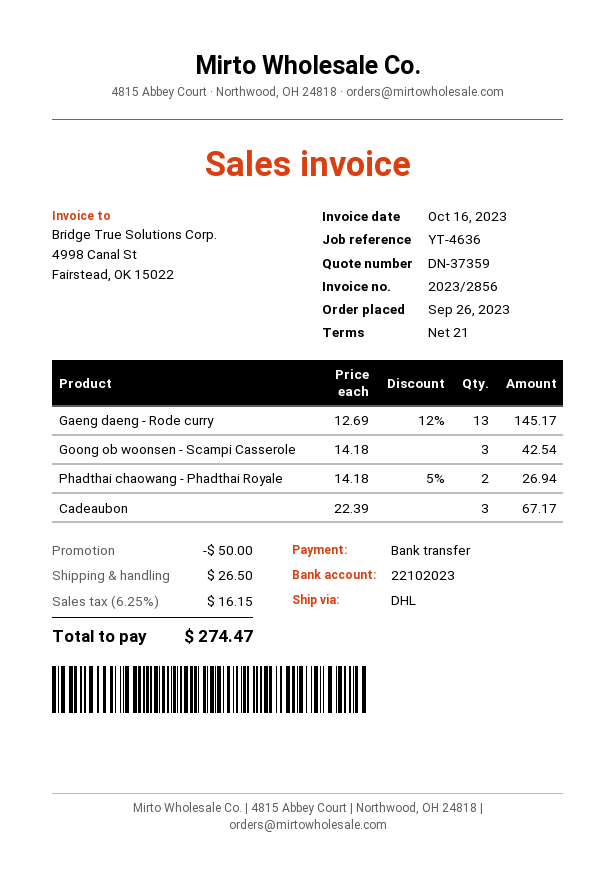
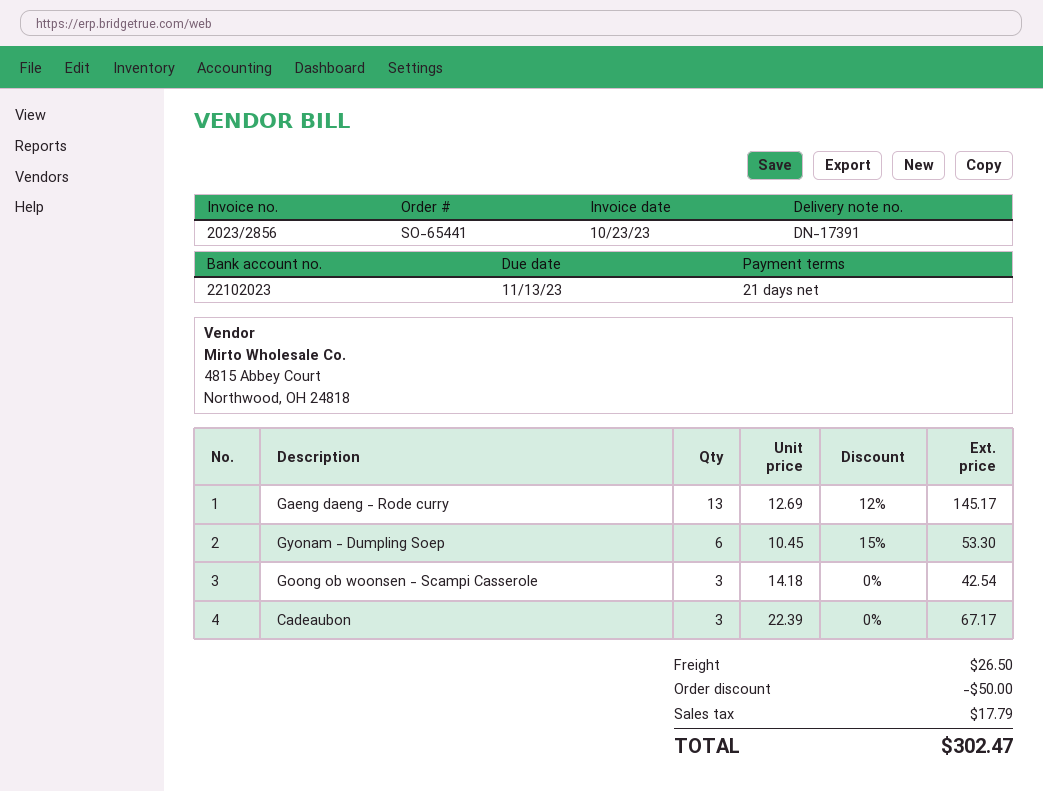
invoice date: 2023-10-16 -> 2023-10-23
Phadthai chaowang - Phadthai Royale: 2 x 14.18 - 5% = 26.94 -> none
Gyonam - Dumpling Soep: none -> 6 x 10.45 - 15% = 53.30
tax: 16.15 -> 17.79
total: 274.47 -> 302.47

